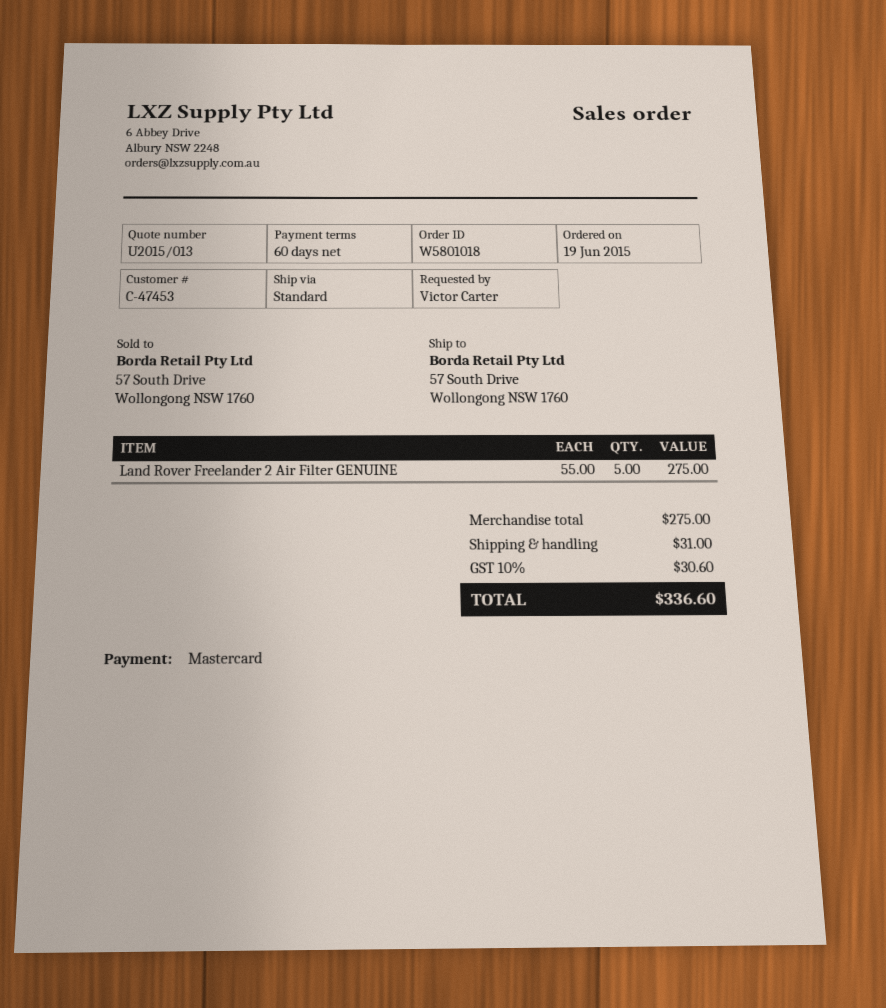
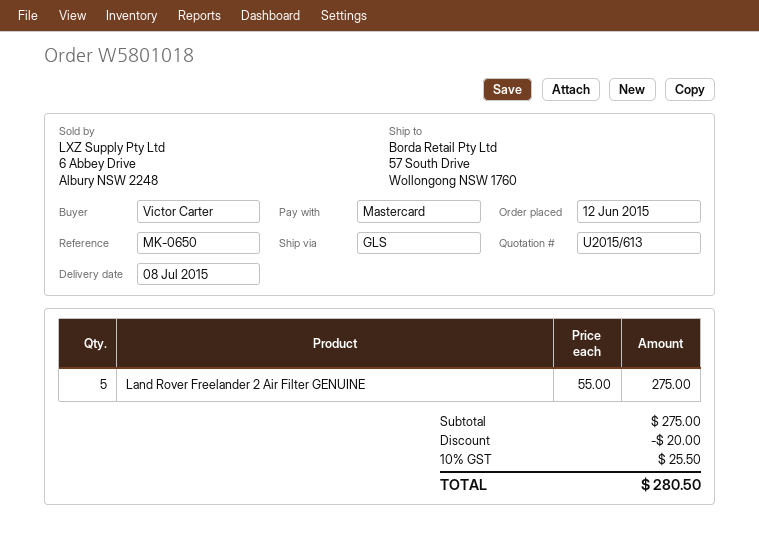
quote number: U2015/013 -> U2015/613
order date: 2015-06-19 -> 2015-06-12
shipping method: standard -> GLS
discount: none -> 20.00
shipping: 31.00 -> none
tax: 10% = 30.60 -> 10% = 25.50
total: 336.60 -> 280.50

